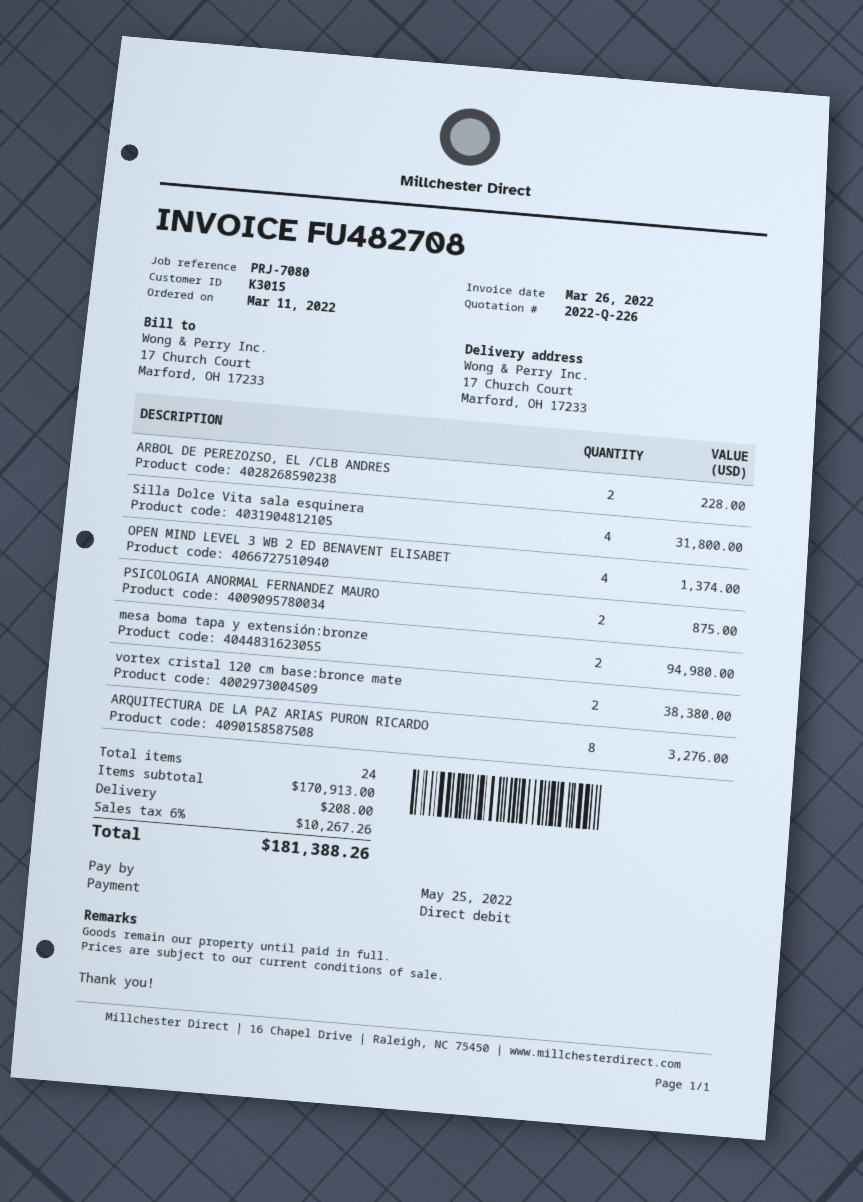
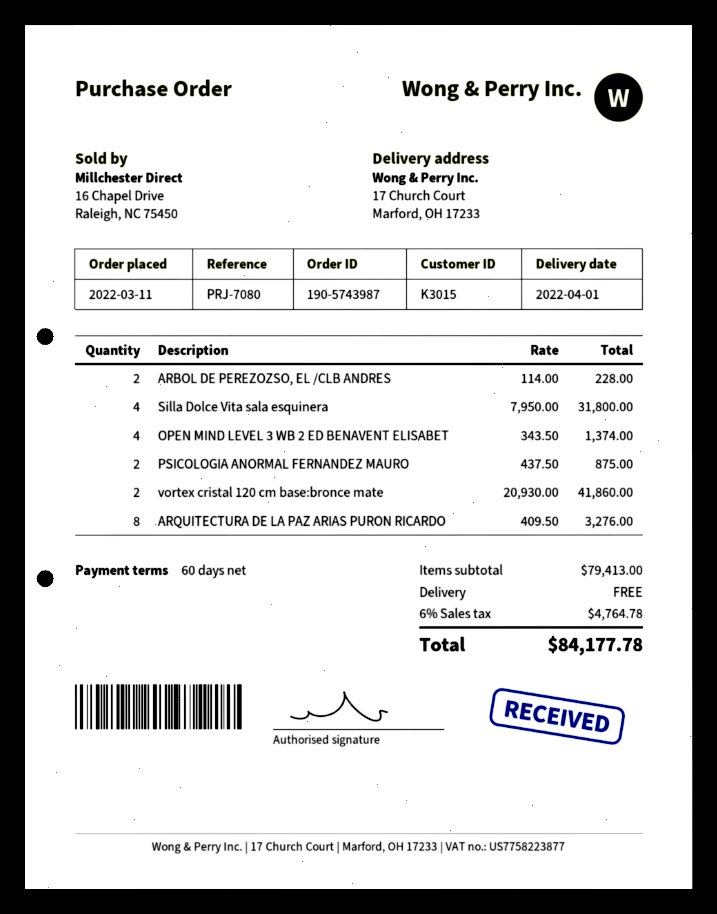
mesa boma tapa y extensión:bronze: 2 for 94980.00 -> none
vortex cristal 120 cm base:bronce mate: 2 for 38380.00 -> 2 for 41860.00
subtotal: 170913.00 -> 79413.00
shipping: 208.00 -> 0.00
tax: 6% = 10267.26 -> 6% = 4764.78
total: 181388.26 -> 84177.78

